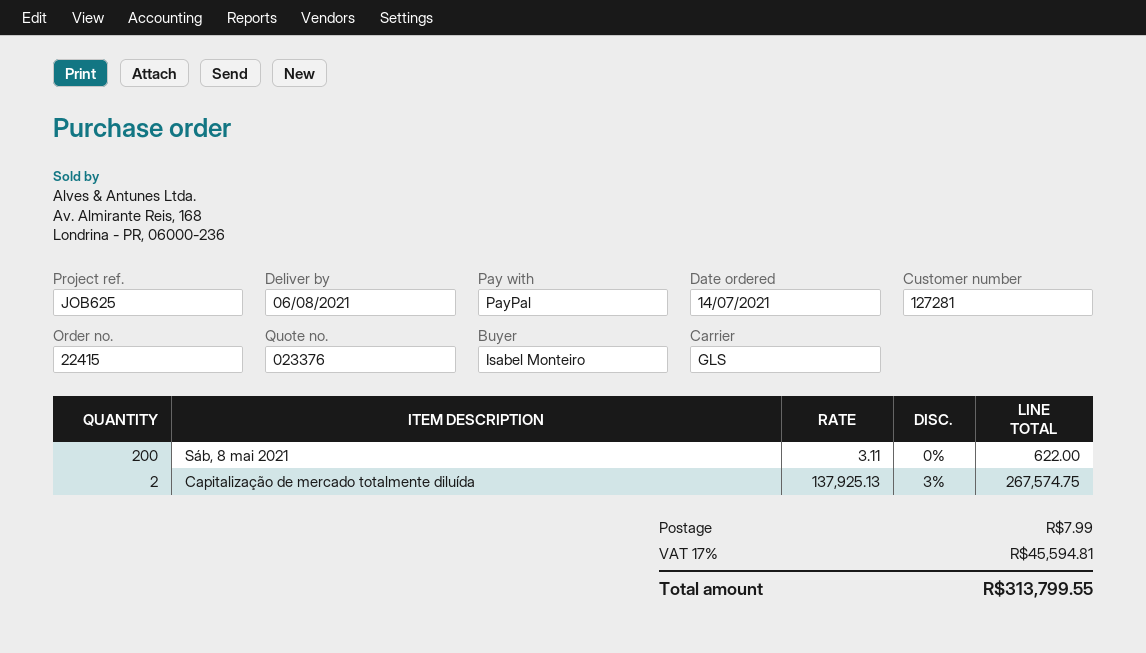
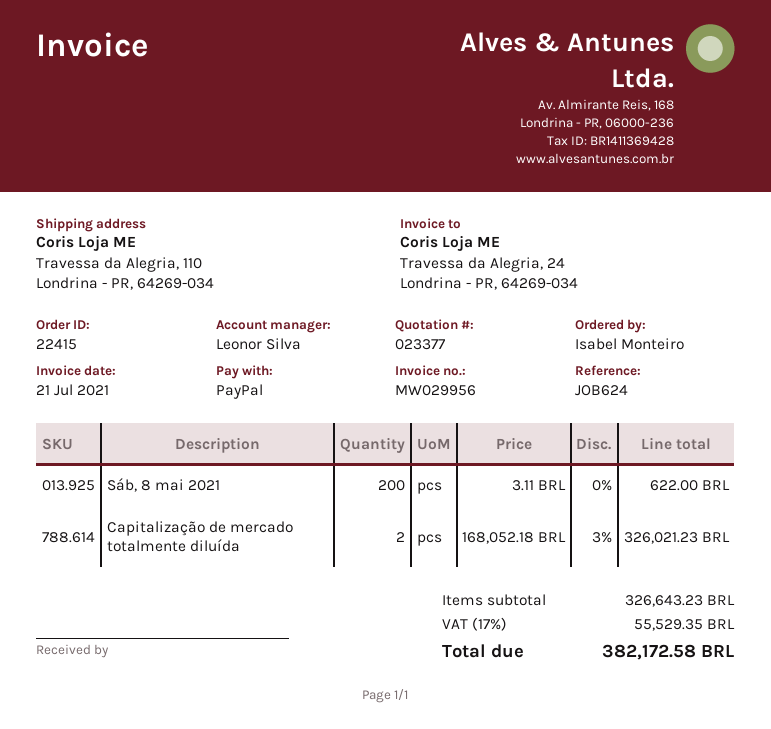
quote number: 023376 -> 023377
reference: JOB625 -> JOB624
Capitalização de mercado totalmente diluída: 2 x 137925.13 - 3% = 267574.75 -> 2 x 168052.18 - 3% = 326021.23
shipping: 7.99 -> none
tax: 17% = 45594.81 -> 17% = 55529.35
total: 313799.55 -> 382172.58

